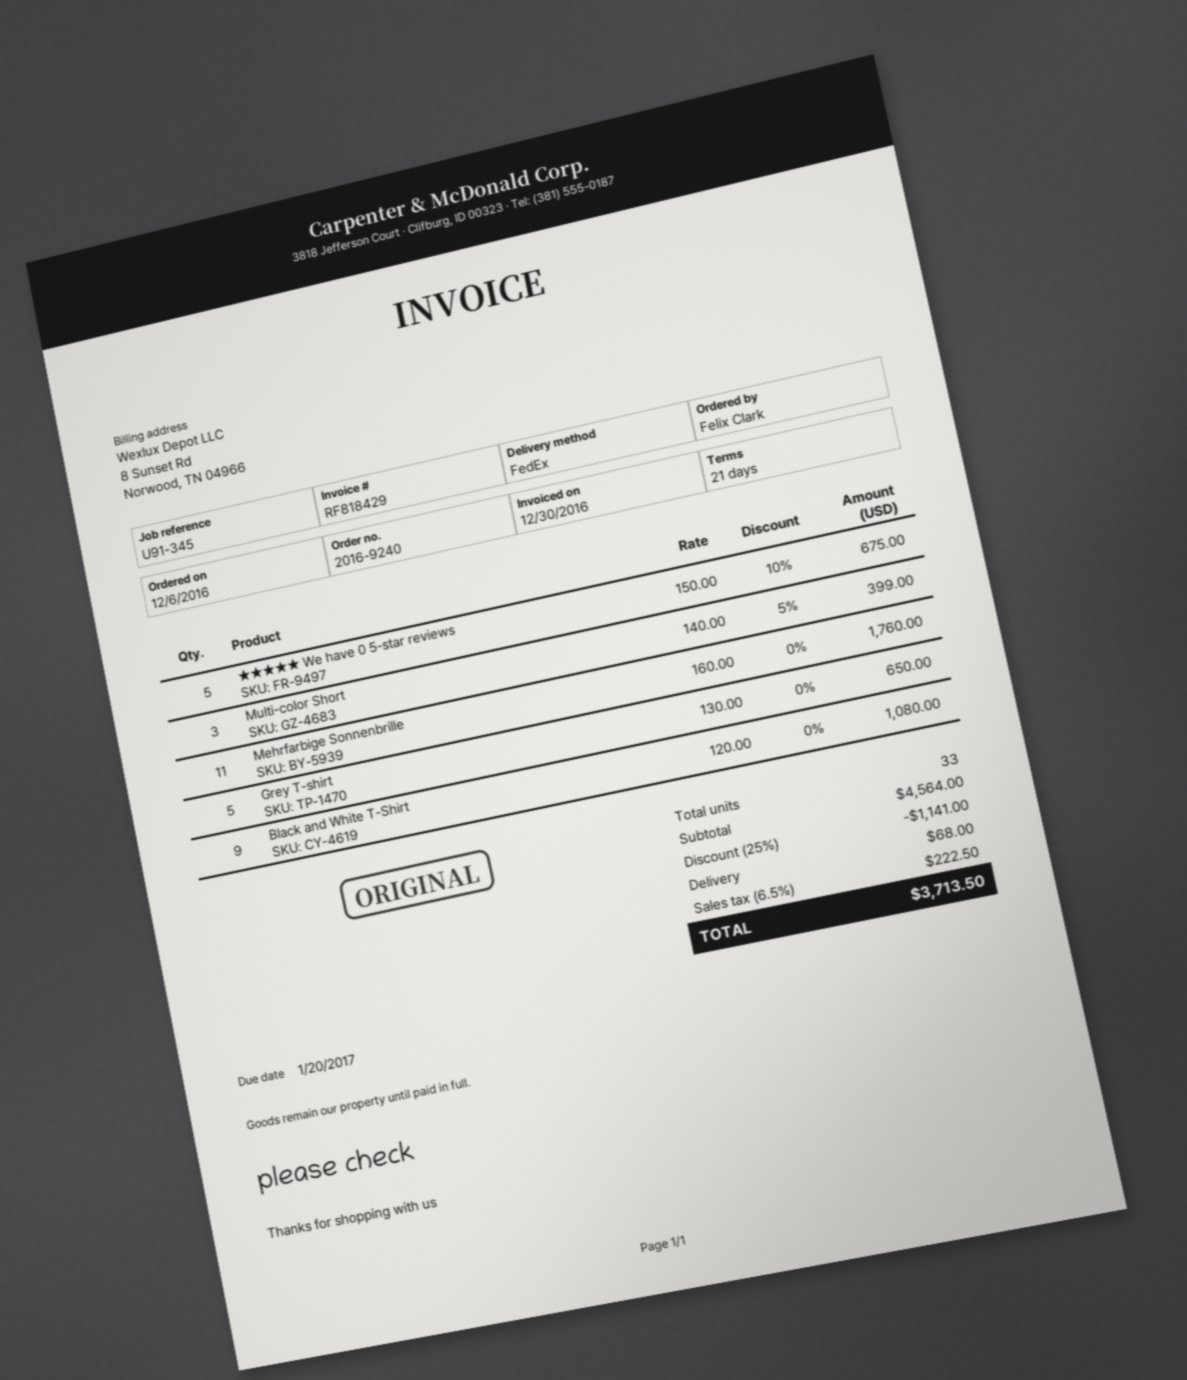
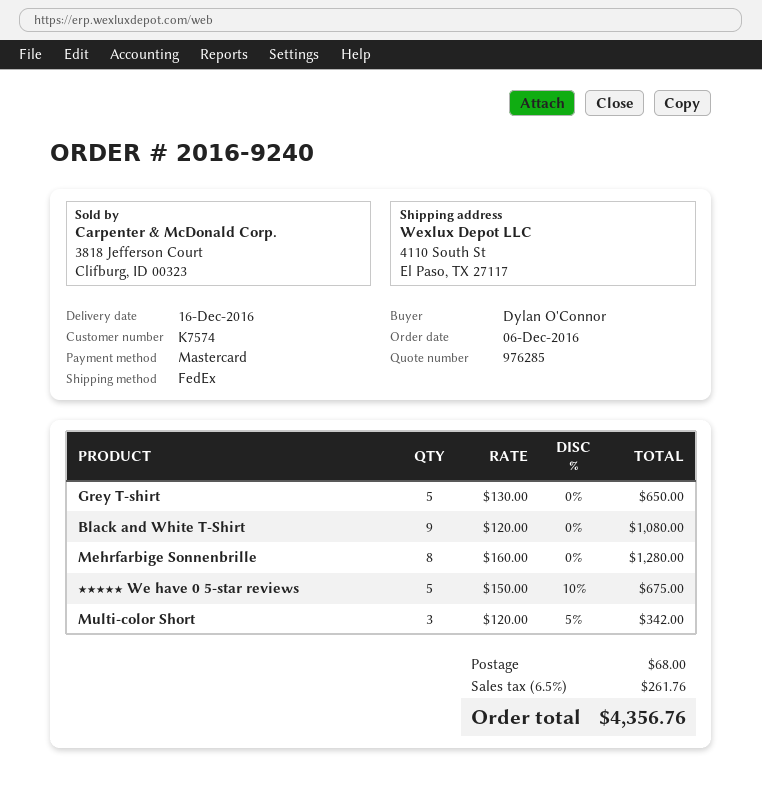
ordered by: Felix Clark -> Dylan O'Connor
Multi-color Short: 3 x 140.00 - 5% = 399.00 -> 3 x 120.00 - 5% = 342.00
Mehrfarbige Sonnenbrille: 11 x 160.00 = 1760.00 -> 8 x 160.00 = 1280.00
discount: 25% = 1141.00 -> none
tax: 6.5% = 222.50 -> 6.5% = 261.76
total: 3713.50 -> 4356.76

